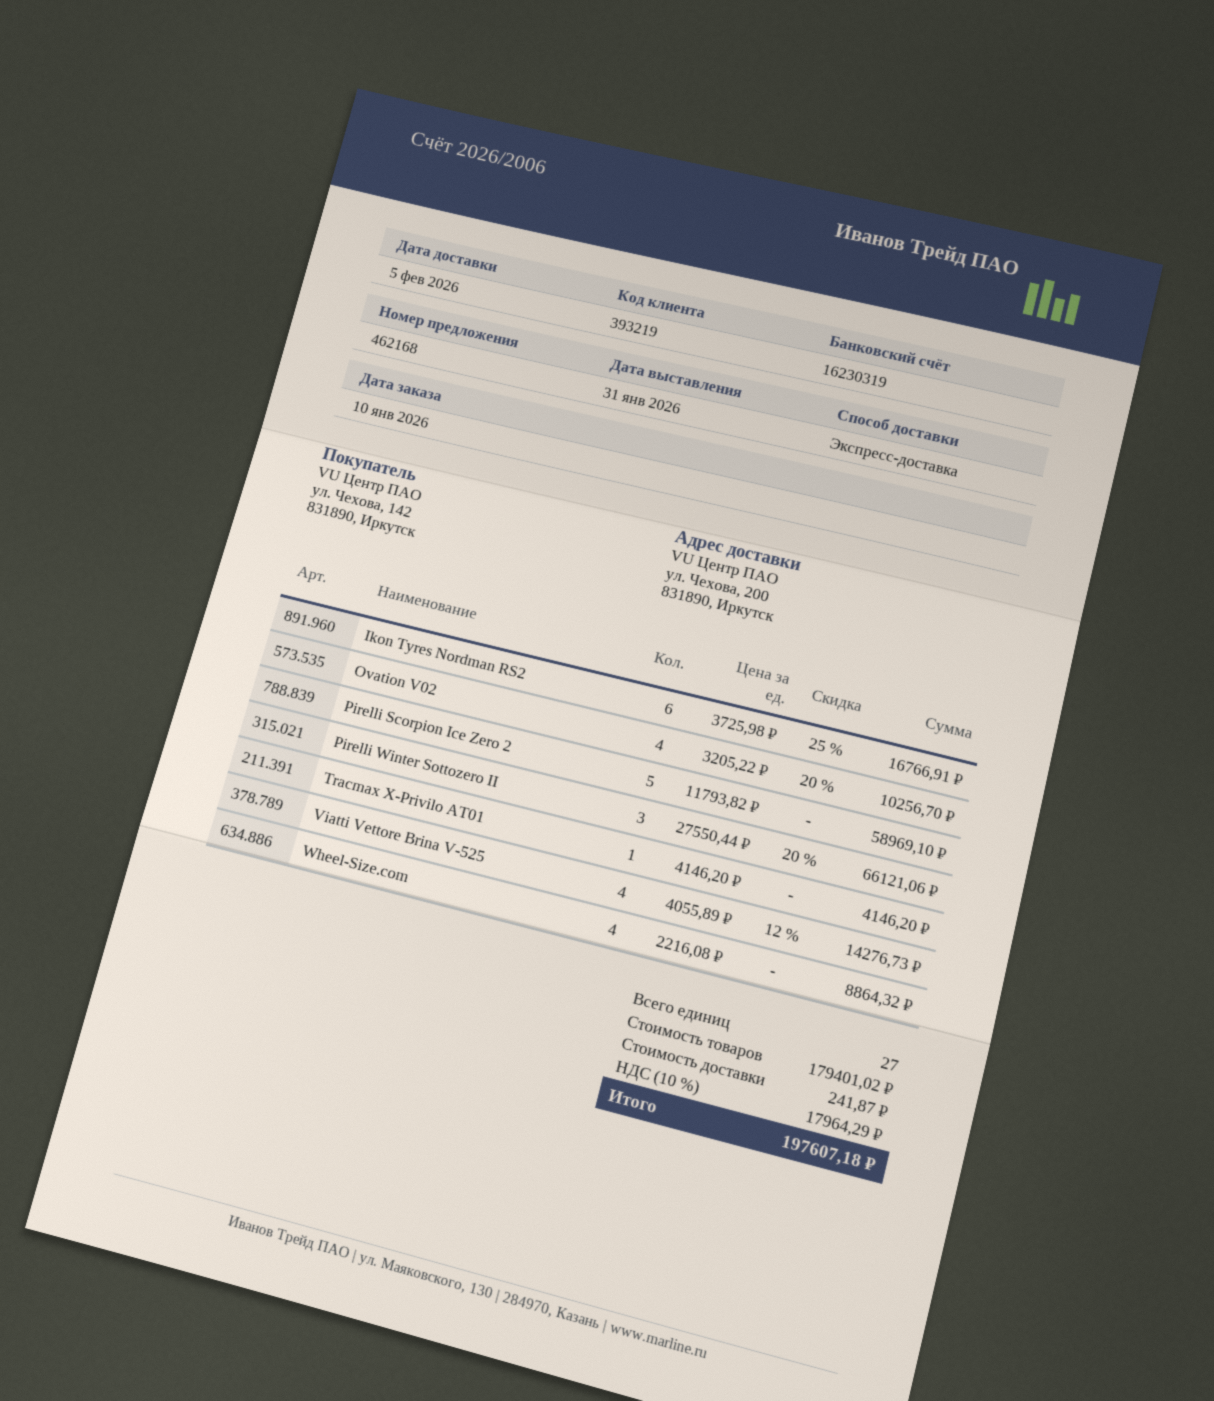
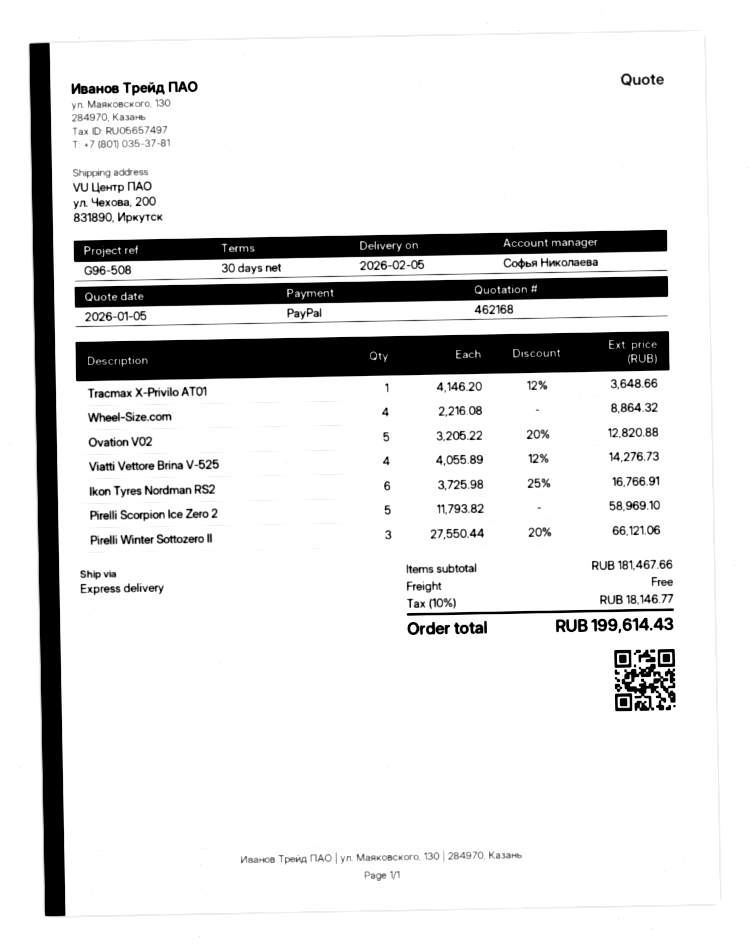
Ovation V02: 4 x 3205.22 - 20% = 10256.70 -> 5 x 3205.22 - 20% = 12820.88
Tracmax X-Privilo AT01: 1 x 4146.20 = 4146.20 -> 1 x 4146.20 - 12% = 3648.66
subtotal: 179401.02 -> 181467.66
shipping: 241.87 -> 0.00
tax: 10% = 17964.29 -> 10% = 18146.77
total: 197607.18 -> 199614.43

